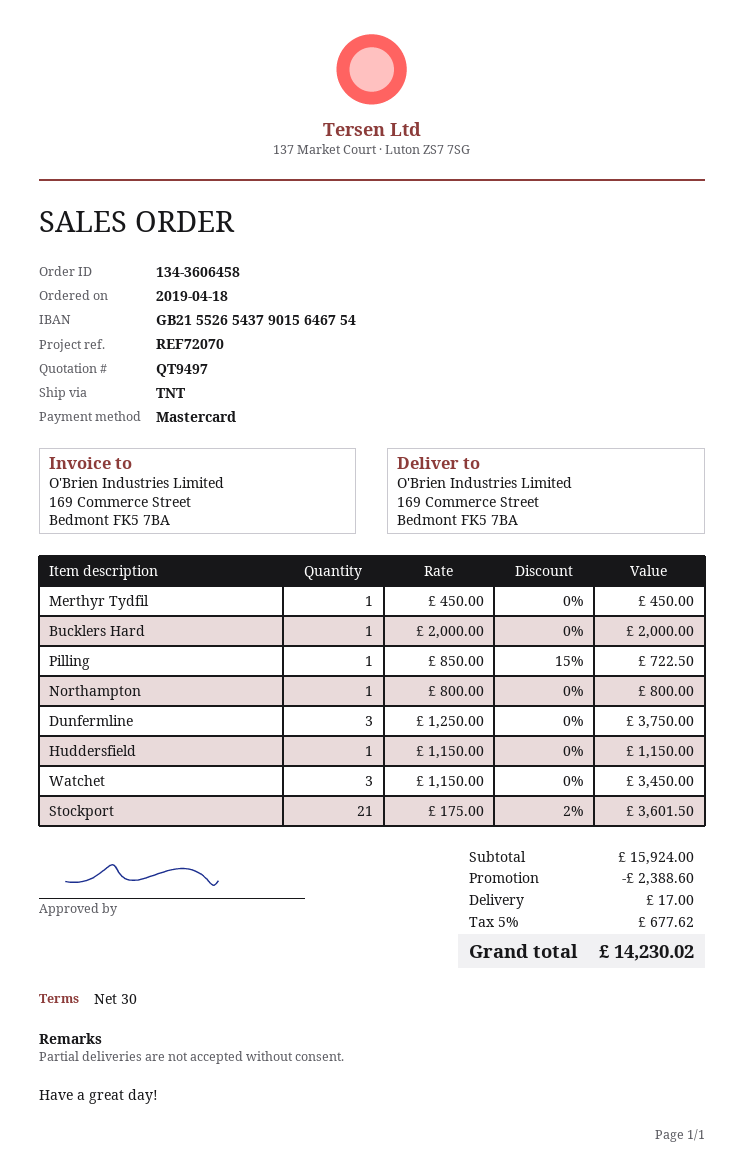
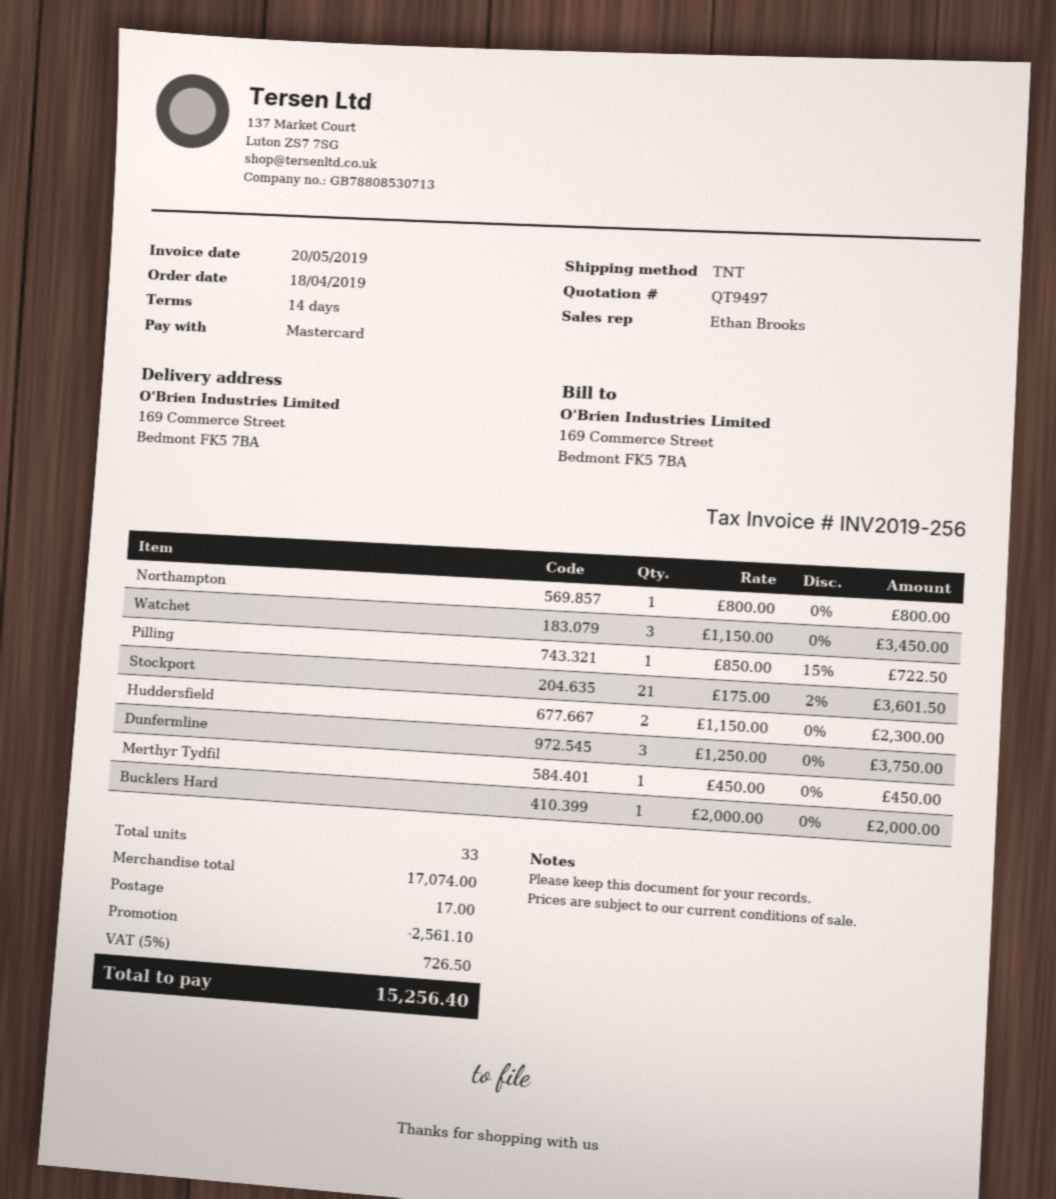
payment terms: 30 days -> 14 days
Huddersfield: 1 x 1150.00 = 1150.00 -> 2 x 1150.00 = 2300.00
subtotal: 15924.00 -> 17074.00
discount: 2388.60 -> 2561.10
tax: 5% = 677.62 -> 5% = 726.50
total: 14230.02 -> 15256.40

